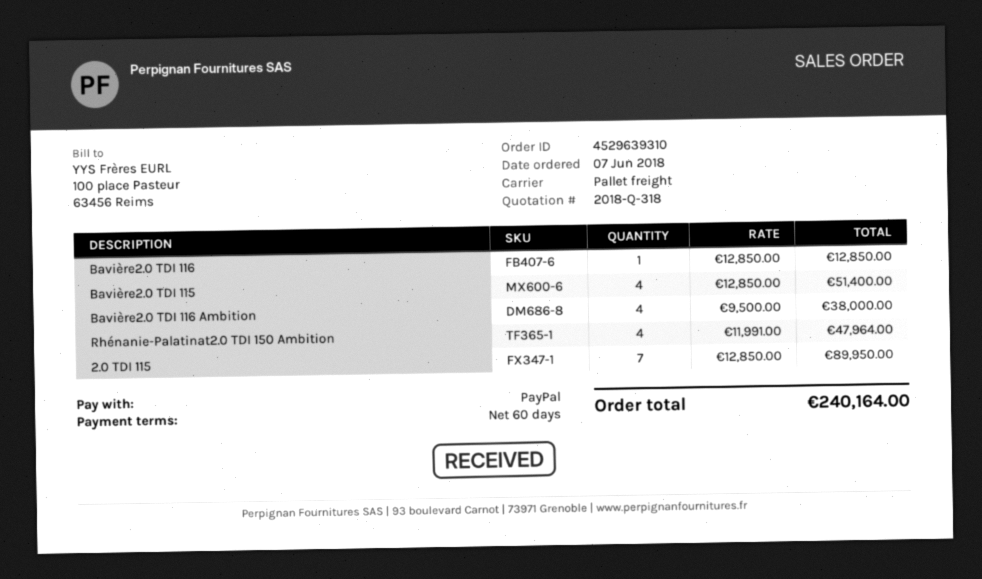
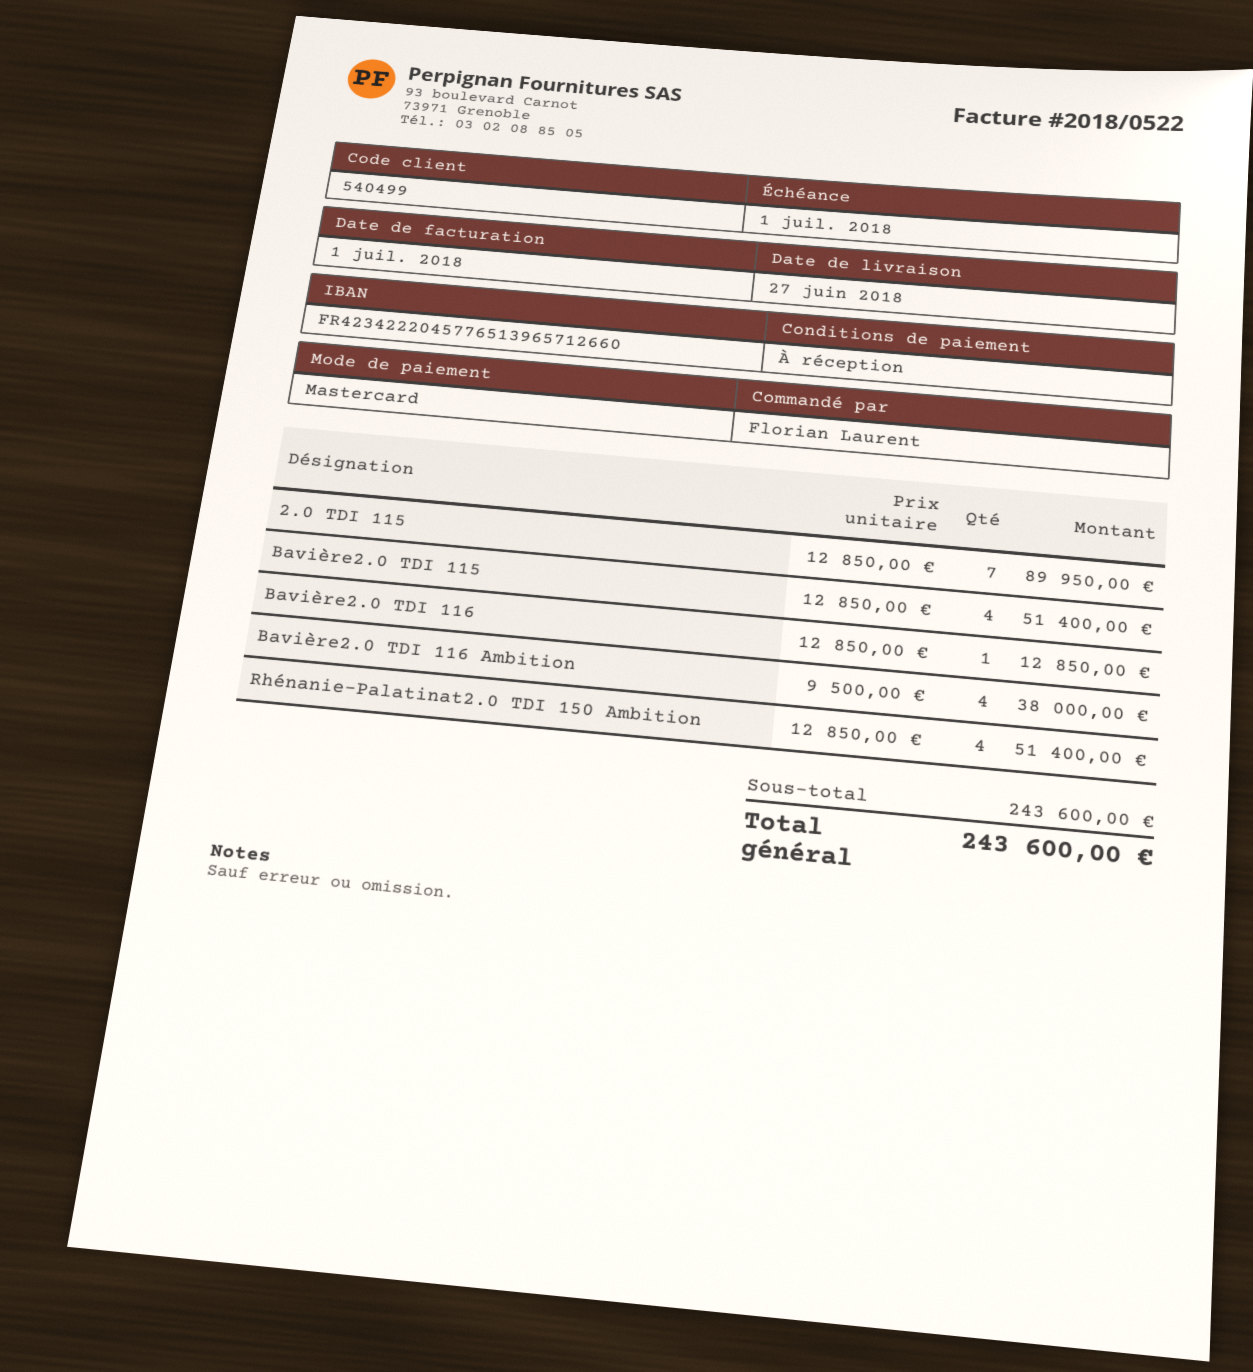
payment terms: 60 days -> on receipt
payment method: PayPal -> Mastercard
Rhénanie-Palatinat2.0 TDI 150 Ambition: 4 x 11991.00 = 47964.00 -> 4 x 12850.00 = 51400.00
total: 240164.00 -> 243600.00

